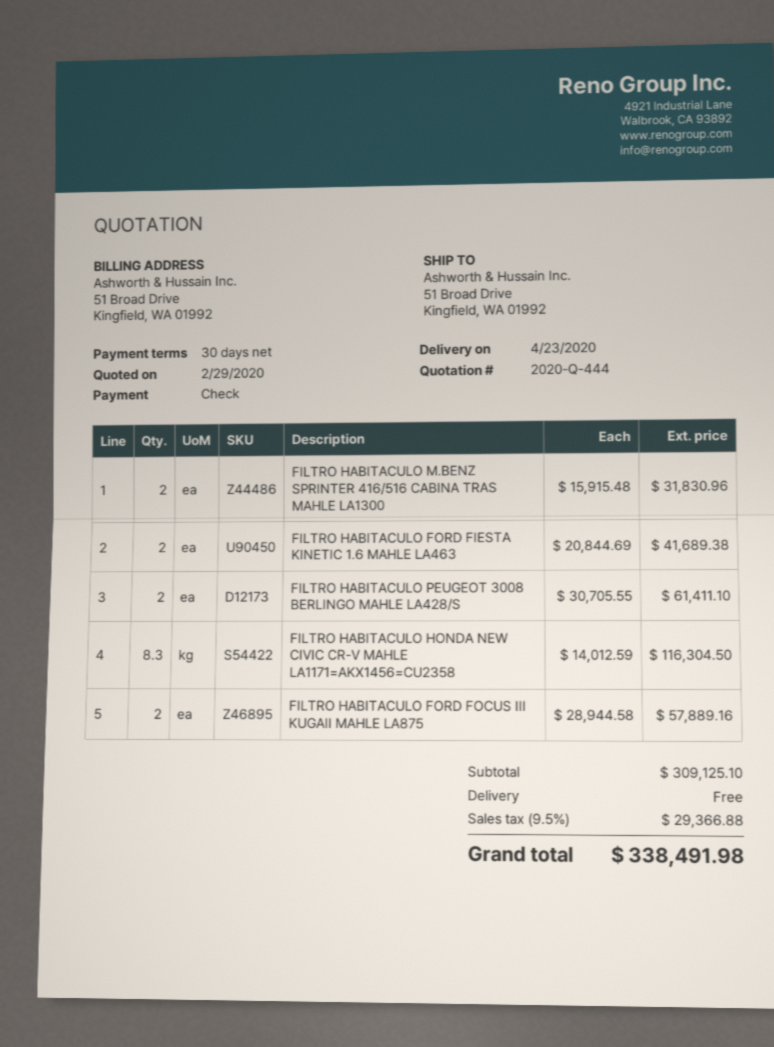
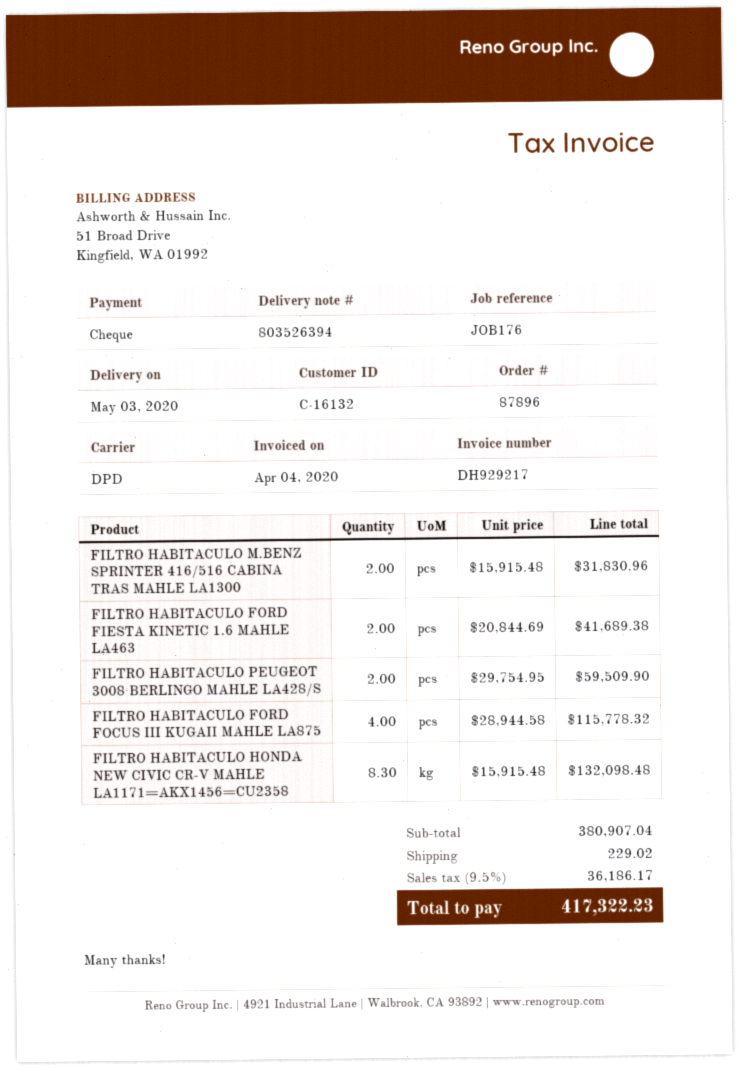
delivery date: 2020-04-23 -> 2020-05-03
FILTRO HABITACULO PEUGEOT 3008 BERLINGO MAHLE LA428/S: 2 x 30705.55 = 61411.10 -> 2 x 29754.95 = 59509.90
FILTRO HABITACULO HONDA NEW CIVIC CR-V MAHLE LA1171=AKX1456=CU2358: 8.3 x 14012.59 = 116304.50 -> 8.3 x 15915.48 = 132098.48
FILTRO HABITACULO FORD FOCUS III KUGAII MAHLE LA875: 2 x 28944.58 = 57889.16 -> 4 x 28944.58 = 115778.32
subtotal: 309125.10 -> 380907.04
shipping: 0.00 -> 229.02
tax: 9.5% = 29366.88 -> 9.5% = 36186.17
total: 338491.98 -> 417322.23

